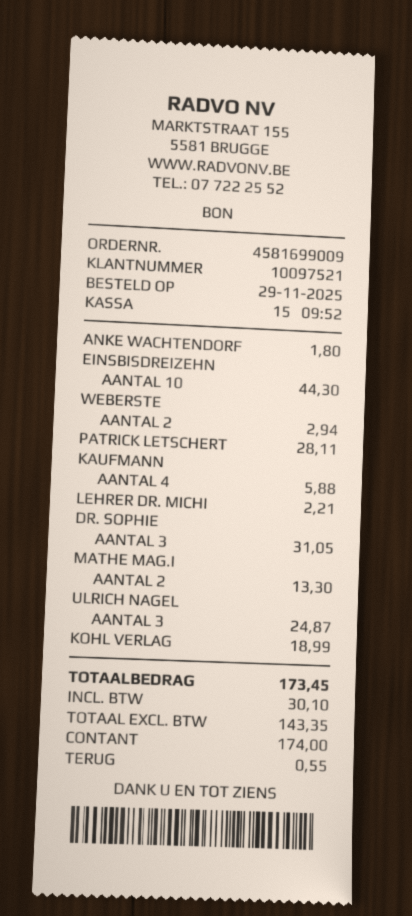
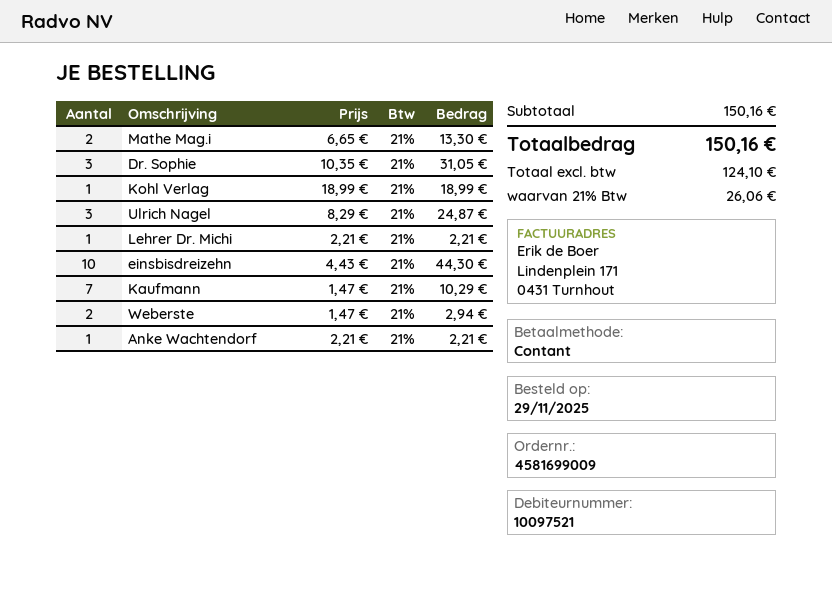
ANKE WACHTENDORF: 1 for 1.80 -> 1 for 2.21
PATRICK LETSCHERT: 1 for 28.11 -> none
KAUFMANN: 4 for 5.88 -> 7 for 10.29
net: 143.35 -> 124.10
tax: 30.10 -> 26.06
total: 173.45 -> 150.16

